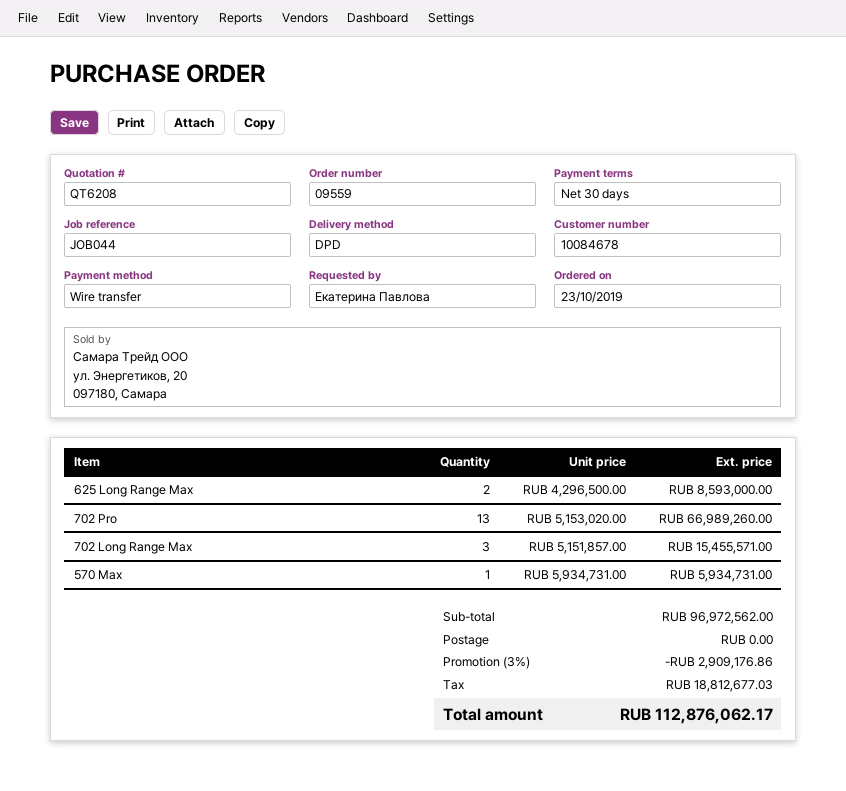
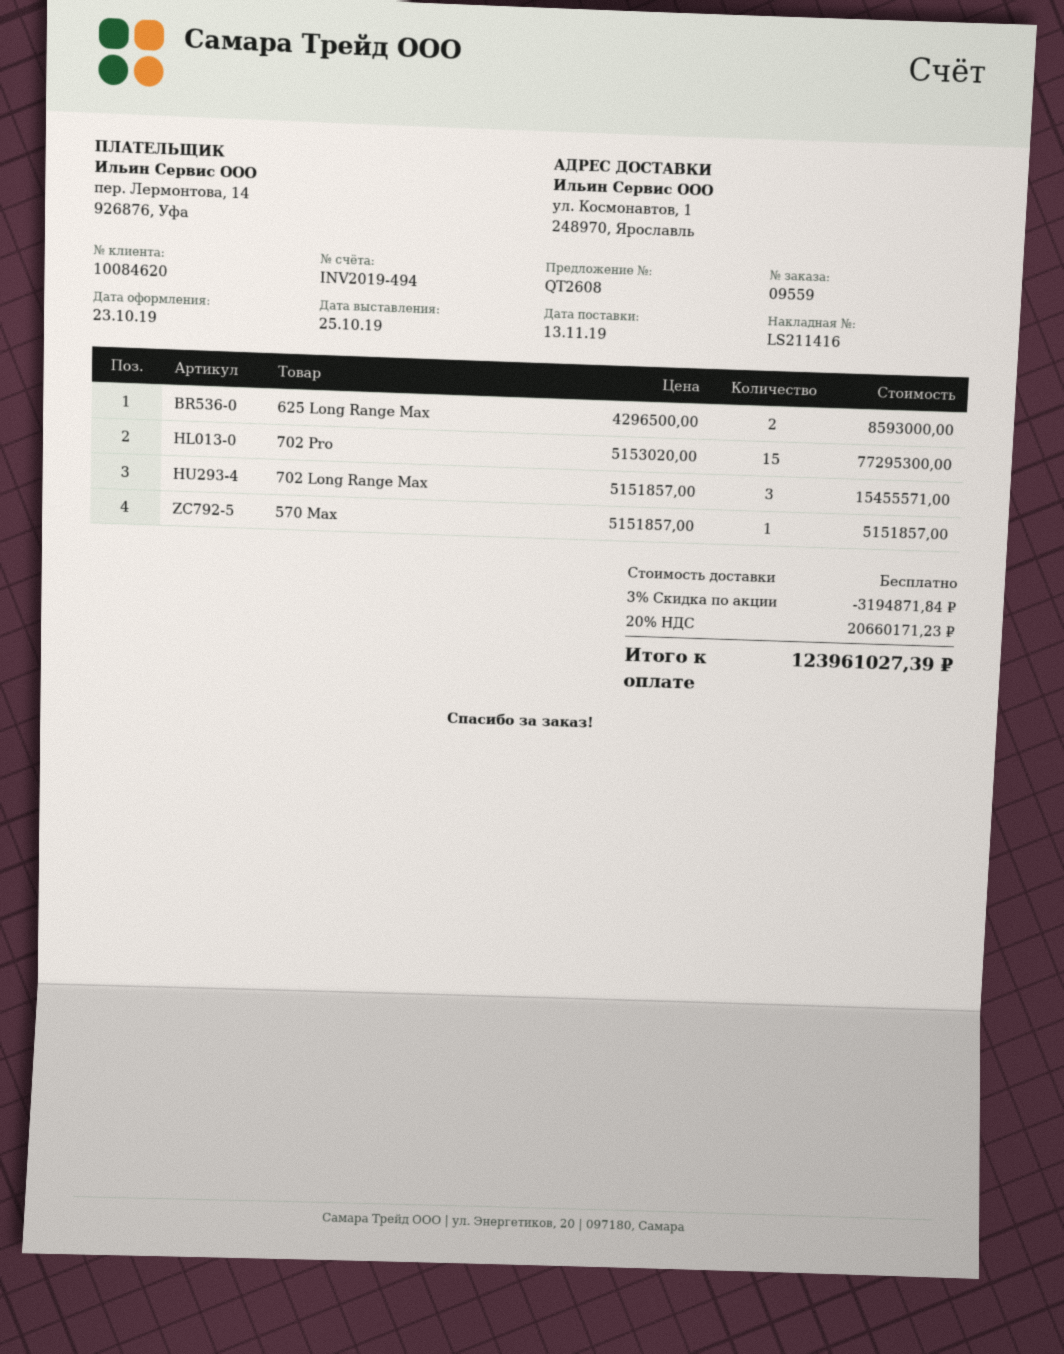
quote number: QT6208 -> QT2608
customer number: 10084678 -> 10084620
702 Pro: 13 x 5153020.00 = 66989260.00 -> 15 x 5153020.00 = 77295300.00
570 Max: 1 x 5934731.00 = 5934731.00 -> 1 x 5151857.00 = 5151857.00
discount: 3% = 2909176.86 -> 3% = 3194871.84
tax: 18812677.03 -> 20660171.23
total: 112876062.17 -> 123961027.39

